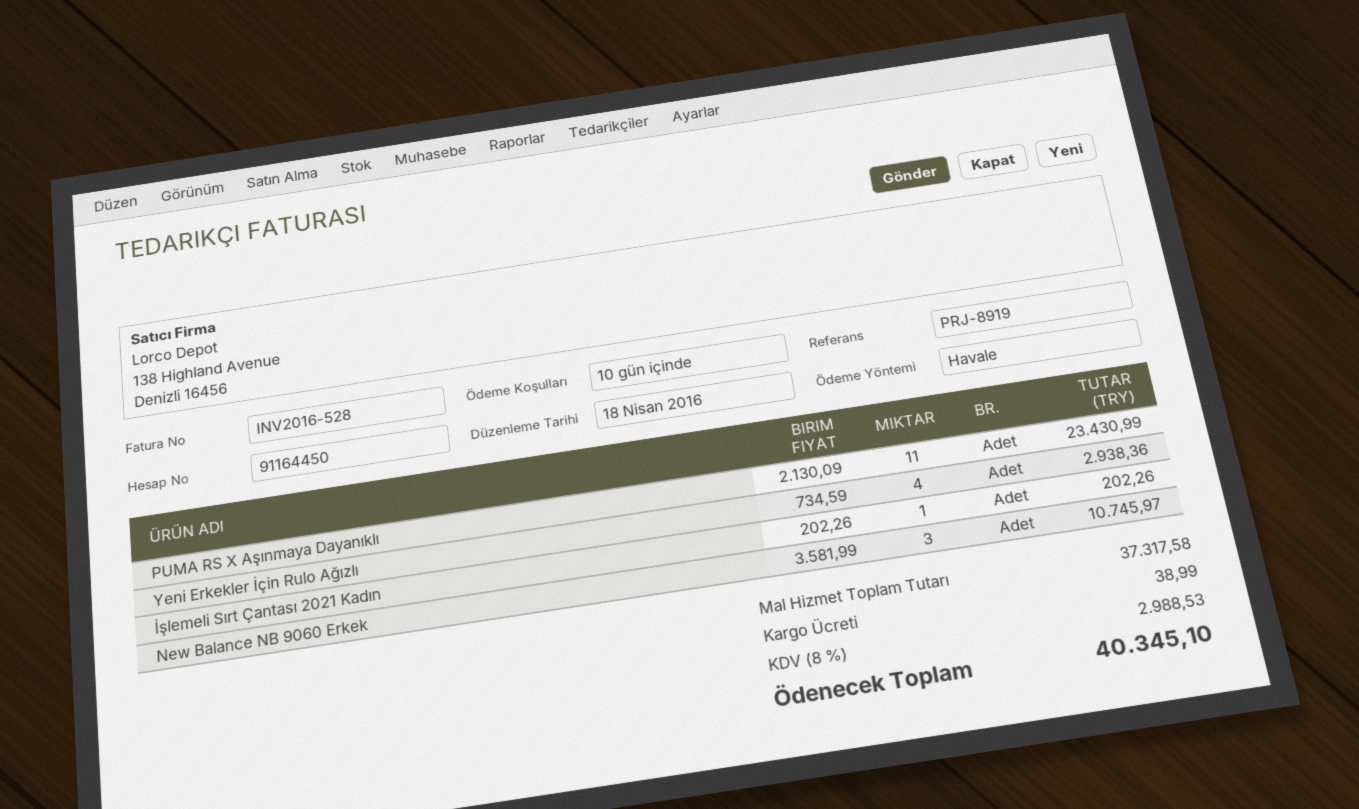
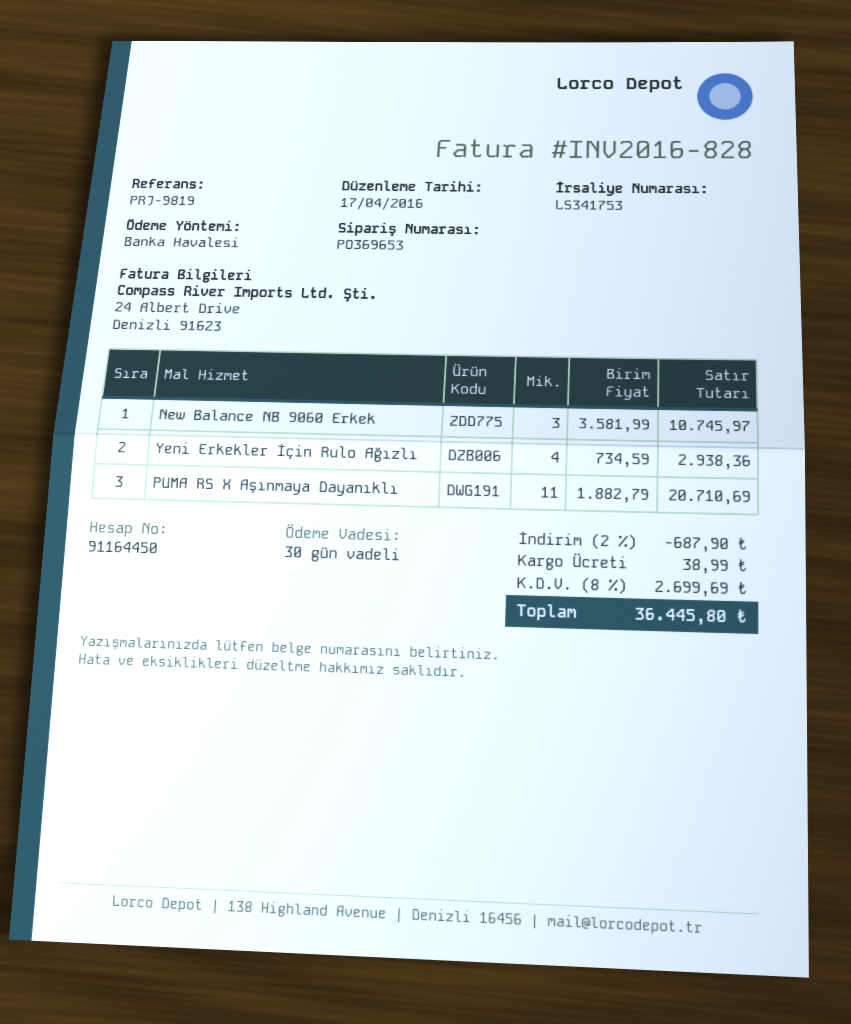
invoice number: INV2016-528 -> INV2016-828
invoice date: 2016-04-18 -> 2016-04-17
payment terms: 10 days -> 30 days
reference: PRJ-8919 -> PRJ-9819
PUMA RS X Aşınmaya Dayanıklı: 11 x 2130.09 = 23430.99 -> 11 x 1882.79 = 20710.69
İşlemeli Sırt Çantası 2021 Kadın: 1 x 202.26 = 202.26 -> none
discount: none -> 2% = 687.90
tax: 8% = 2988.53 -> 8% = 2699.69
total: 40345.10 -> 36445.80

